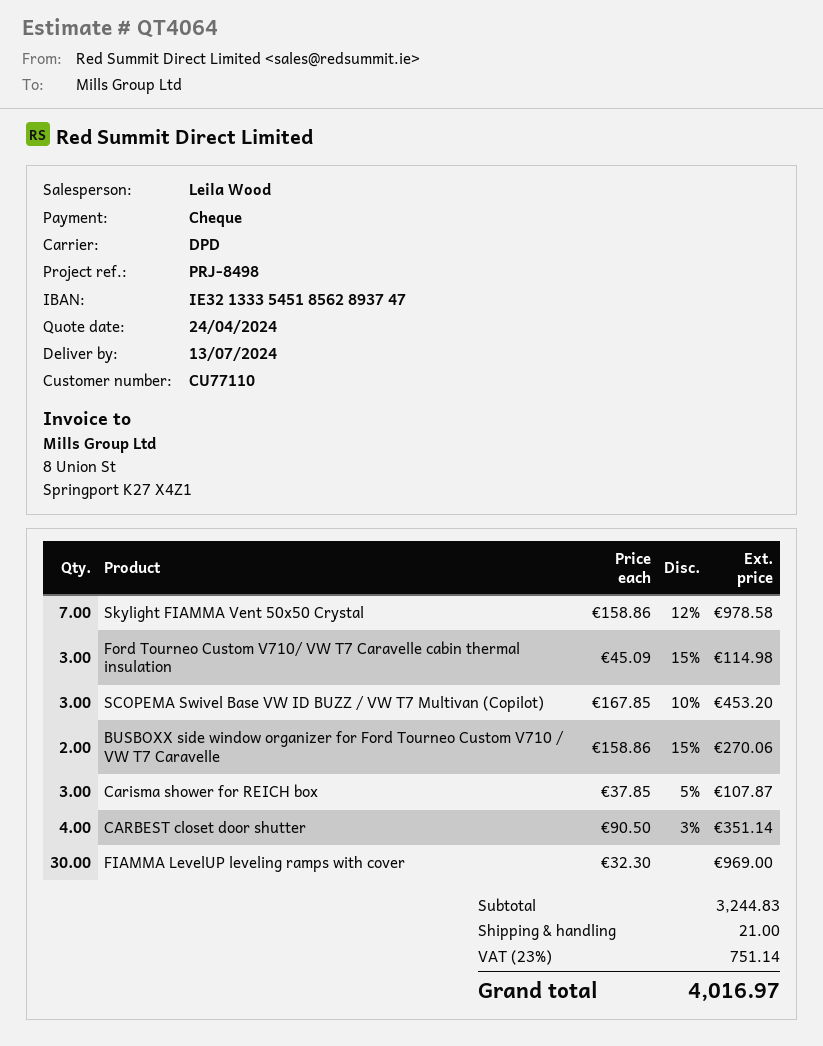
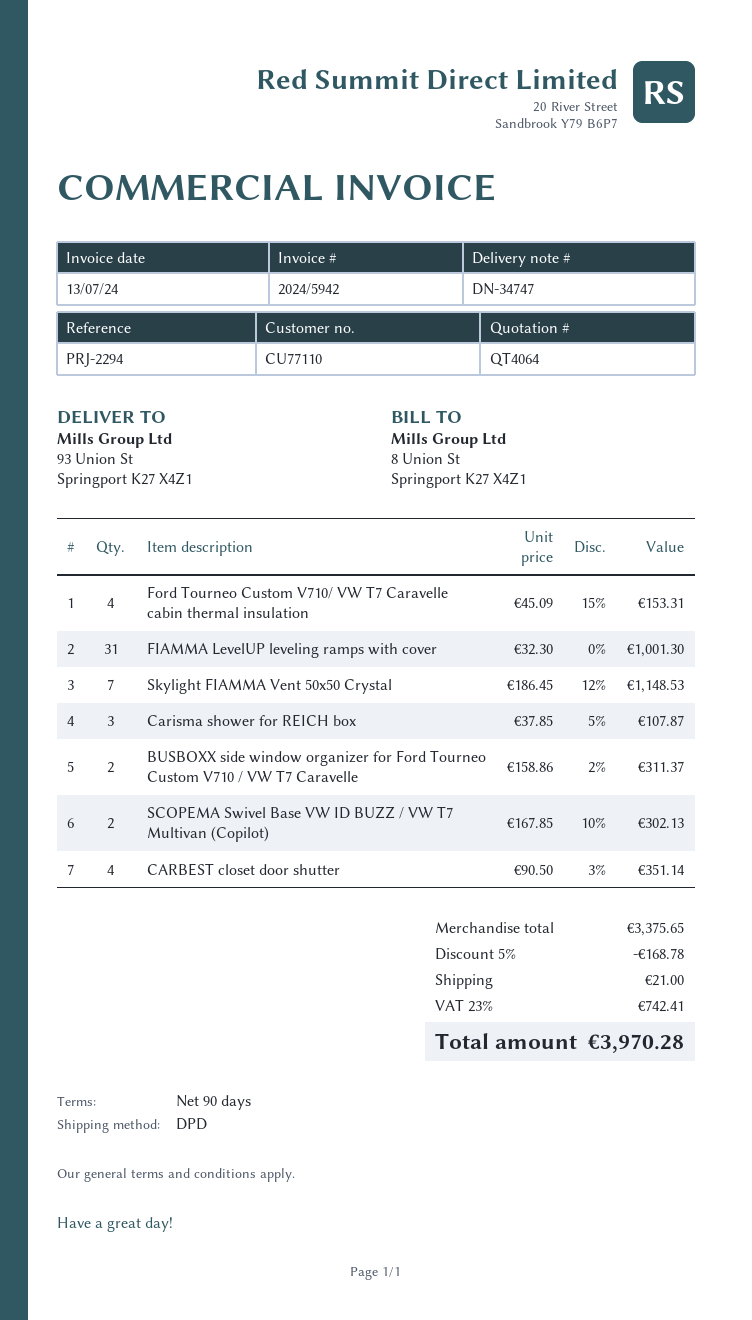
reference: PRJ-8498 -> PRJ-2294
Skylight FIAMMA Vent 50x50 Crystal: 7 x 158.86 - 12% = 978.58 -> 7 x 186.45 - 12% = 1148.53
Ford Tourneo Custom V710/ VW T7 Caravelle cabin thermal insulation: 3 x 45.09 - 15% = 114.98 -> 4 x 45.09 - 15% = 153.31
SCOPEMA Swivel Base VW ID BUZZ / VW T7 Multivan (Copilot): 3 x 167.85 - 10% = 453.20 -> 2 x 167.85 - 10% = 302.13
BUSBOXX side window organizer for Ford Tourneo Custom V710 / VW T7 Caravelle: 2 x 158.86 - 15% = 270.06 -> 2 x 158.86 - 2% = 311.37
FIAMMA LevelUP leveling ramps with cover: 30 x 32.30 = 969.00 -> 31 x 32.30 = 1001.30
subtotal: 3244.83 -> 3375.65
discount: none -> 5% = 168.78
tax: 23% = 751.14 -> 23% = 742.41
total: 4016.97 -> 3970.28

